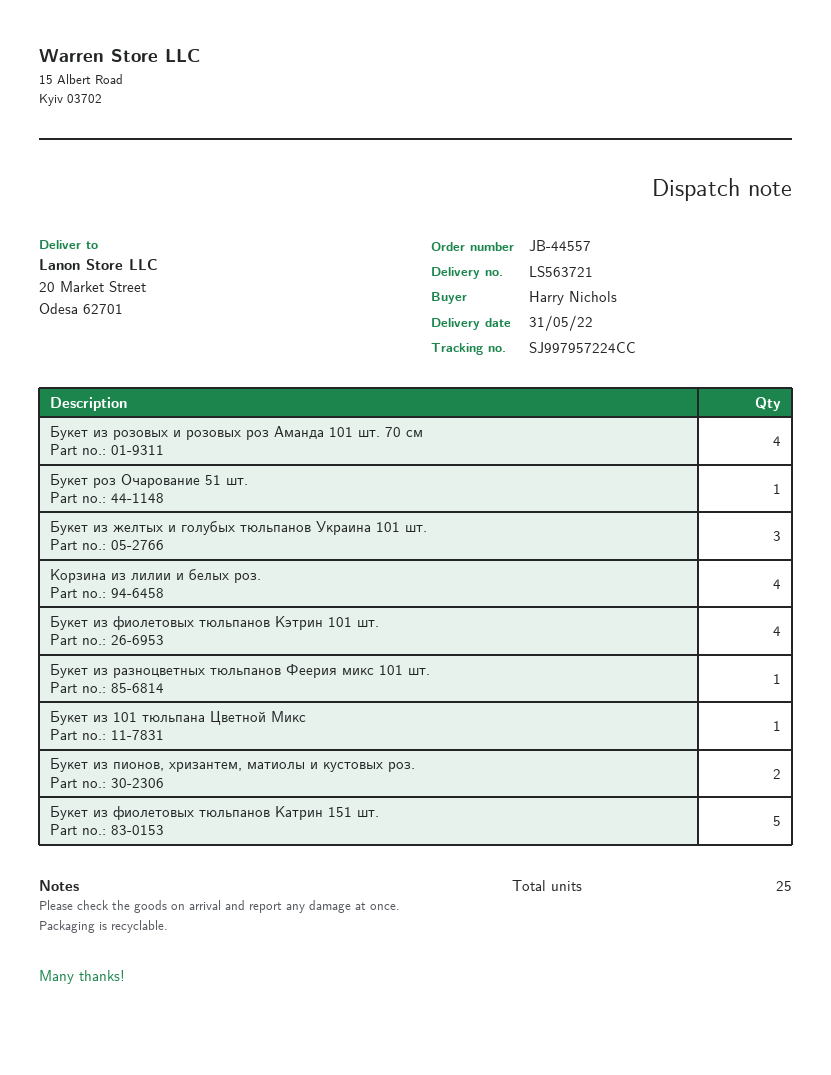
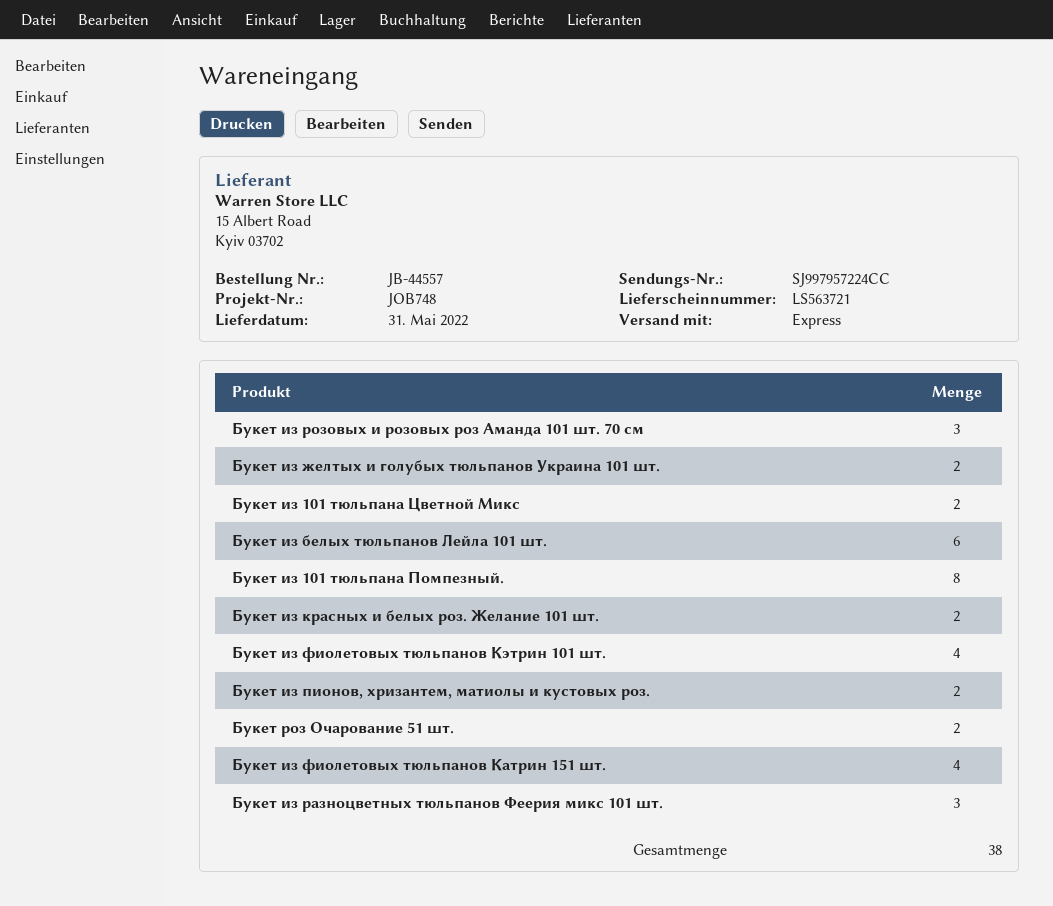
Букет из розовых и розовых роз Аманда 101 шт. 70 см: 4 -> 3
Букет роз Очарование 51 шт.: 1 -> 2
Букет из желтых и голубых тюльпанов Украина 101 шт.: 3 -> 2
Корзина из лилии и белых роз.: 4 -> none
Букет из разноцветных тюльпанов Феерия микс 101 шт.: 1 -> 3
Букет из 101 тюльпана Цветной Микс: 1 -> 2
Букет из фиолетовых тюльпанов Катрин 151 шт.: 5 -> 4
Букет из белых тюльпанов Лейла 101 шт.: none -> 6
Букет из 101 тюльпана Помпезный.: none -> 8
Букет из красных и белых роз. Желание 101 шт.: none -> 2
total quantity: 25 -> 38

